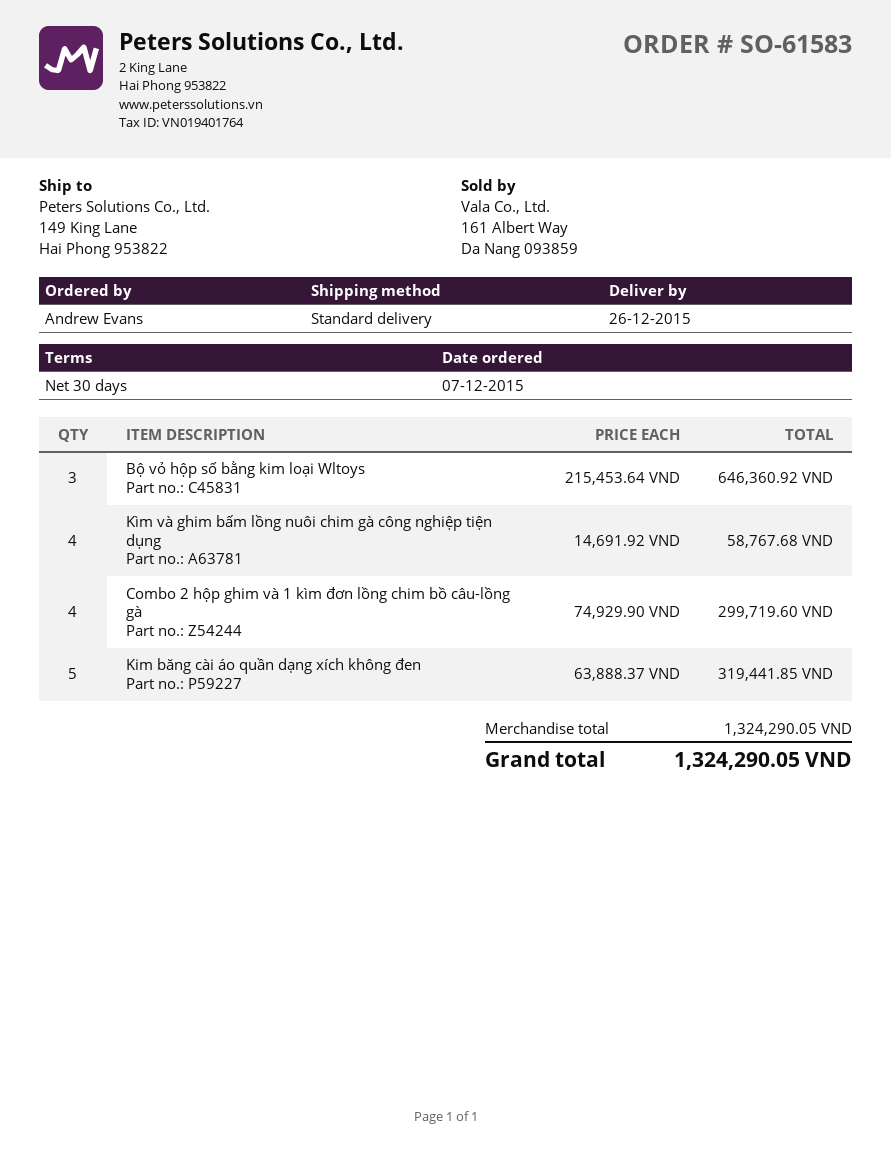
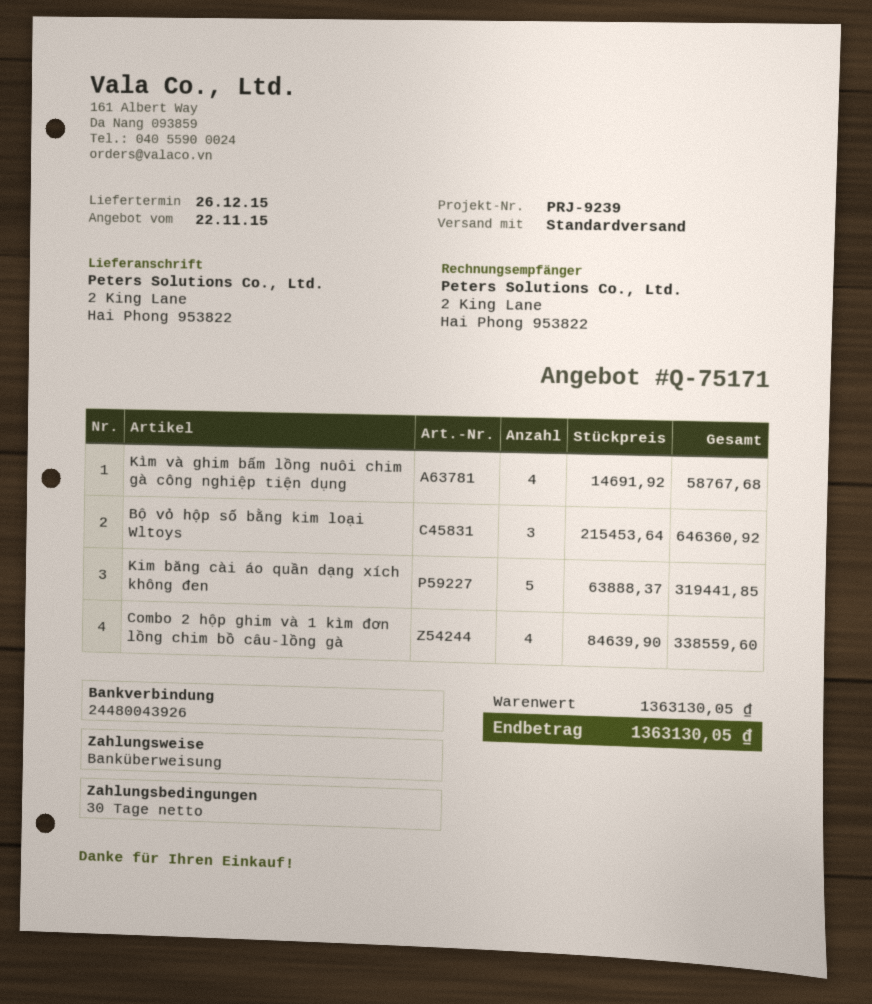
ship to: 149 King Lane, Hai Phong 953822 -> 2 King Lane, Hai Phong 953822
Combo 2 hộp ghim và 1 kìm đơn lồng chim bồ câu-lồng gà: 4 x 74929.90 = 299719.60 -> 4 x 84639.90 = 338559.60
subtotal: 1324290.05 -> 1363130.05
total: 1324290.05 -> 1363130.05

